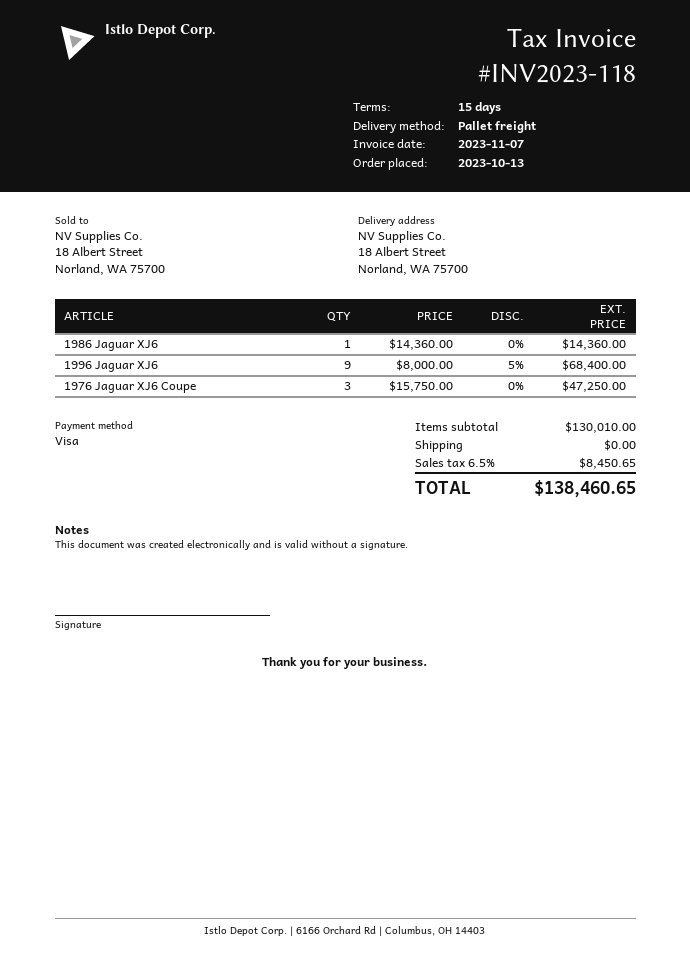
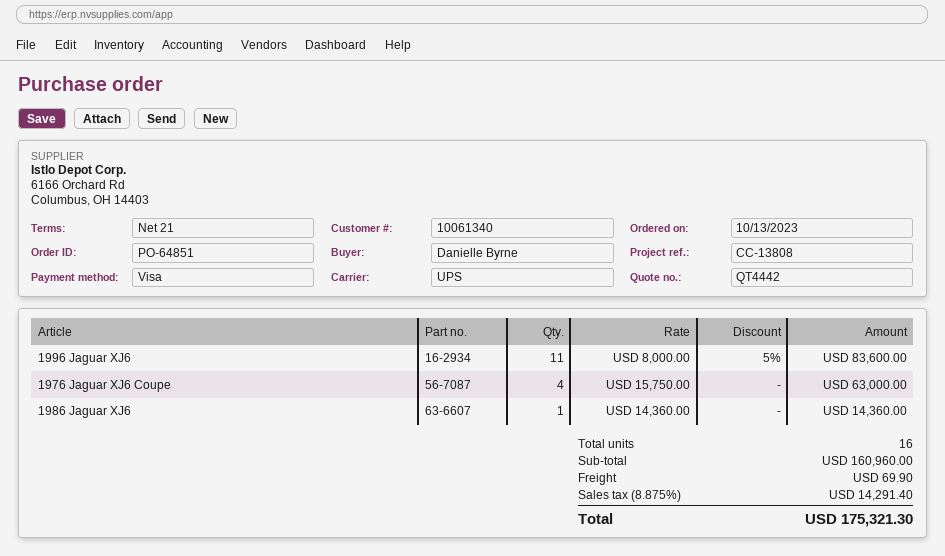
payment terms: 15 days -> 21 days
shipping method: pallet freight -> UPS
1996 Jaguar XJ6: 9 x 8000.00 - 5% = 68400.00 -> 11 x 8000.00 - 5% = 83600.00
1976 Jaguar XJ6 Coupe: 3 x 15750.00 = 47250.00 -> 4 x 15750.00 = 63000.00
subtotal: 130010.00 -> 160960.00
shipping: 0.00 -> 69.90
tax: 6.5% = 8450.65 -> 8.875% = 14291.40
total: 138460.65 -> 175321.30

